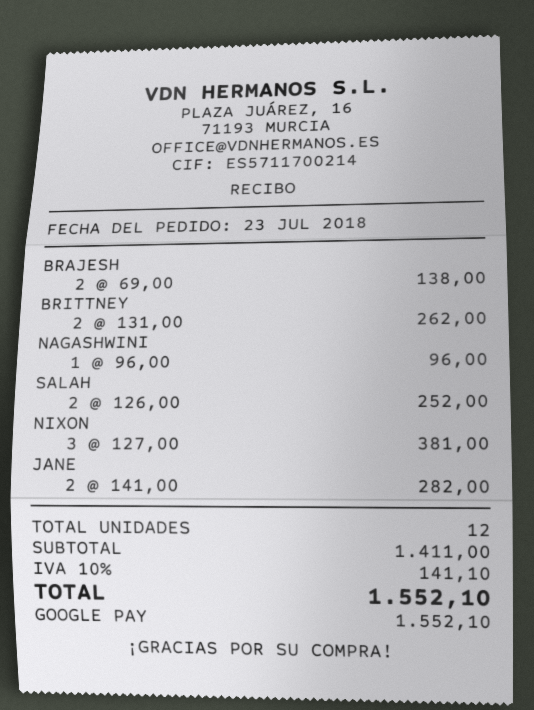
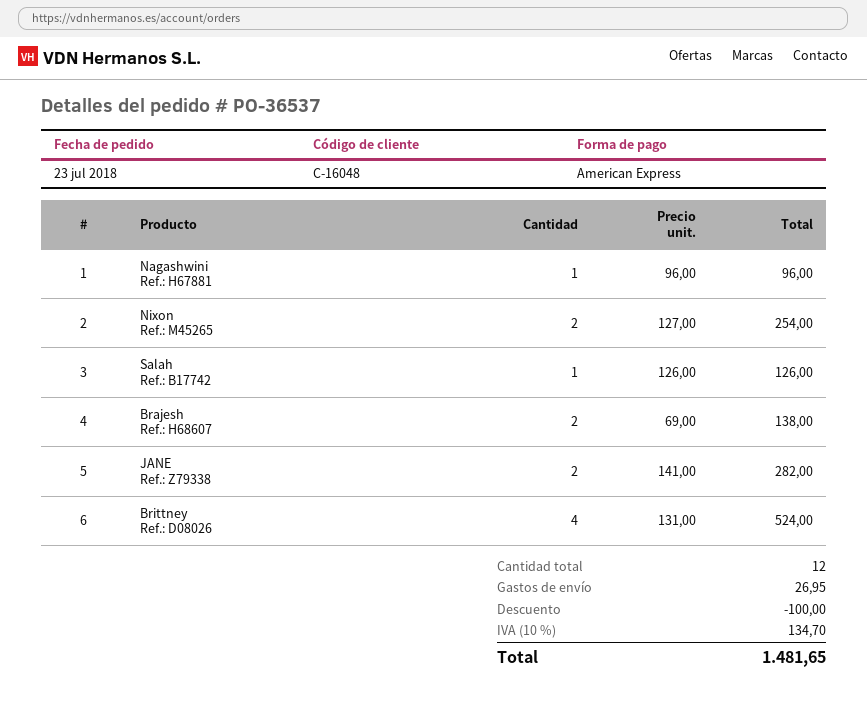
payment method: Google Pay -> American Express
BRITTNEY: 2 x 131.00 = 262.00 -> 4 x 131.00 = 524.00
SALAH: 2 x 126.00 = 252.00 -> 1 x 126.00 = 126.00
NIXON: 3 x 127.00 = 381.00 -> 2 x 127.00 = 254.00
discount: none -> 100.00
shipping: none -> 26.95
tax: 10% = 141.10 -> 10% = 134.70
total: 1552.10 -> 1481.65

